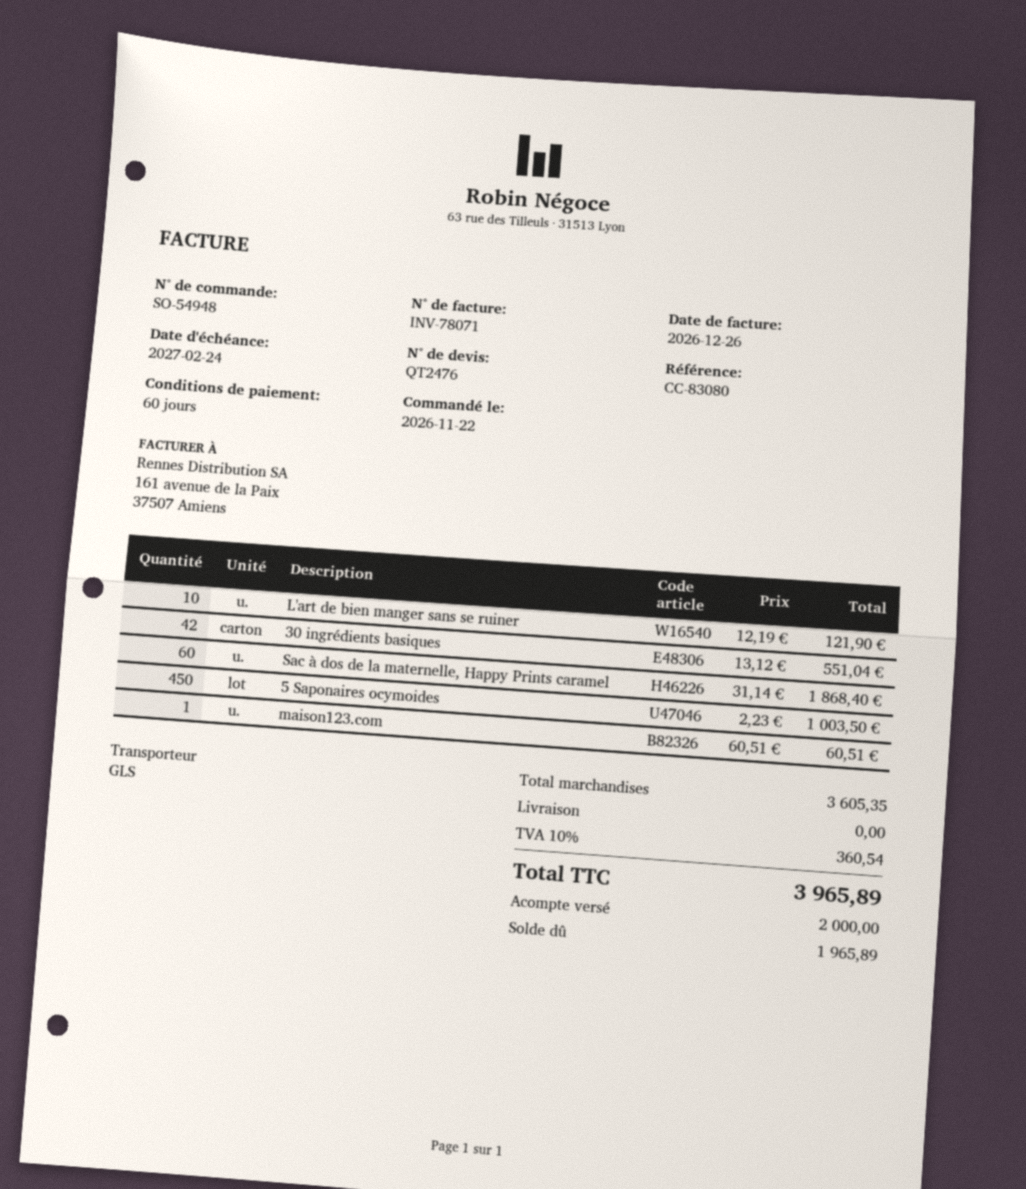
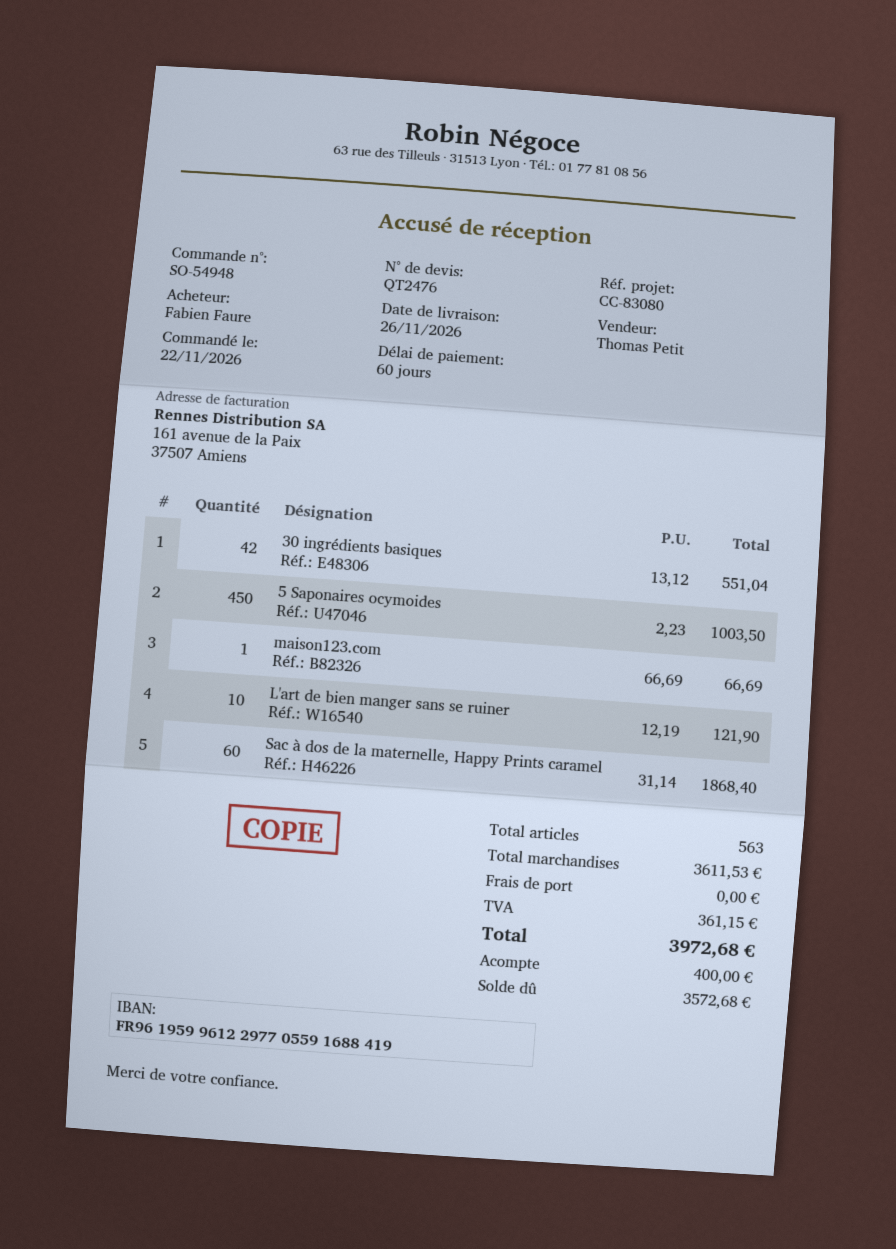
maison123.com: 1 x 60.51 = 60.51 -> 1 x 66.69 = 66.69
subtotal: 3605.35 -> 3611.53
tax: 360.54 -> 361.15
total: 3965.89 -> 3972.68
deposit: 2000.00 -> 400.00
balance: 1965.89 -> 3572.68

